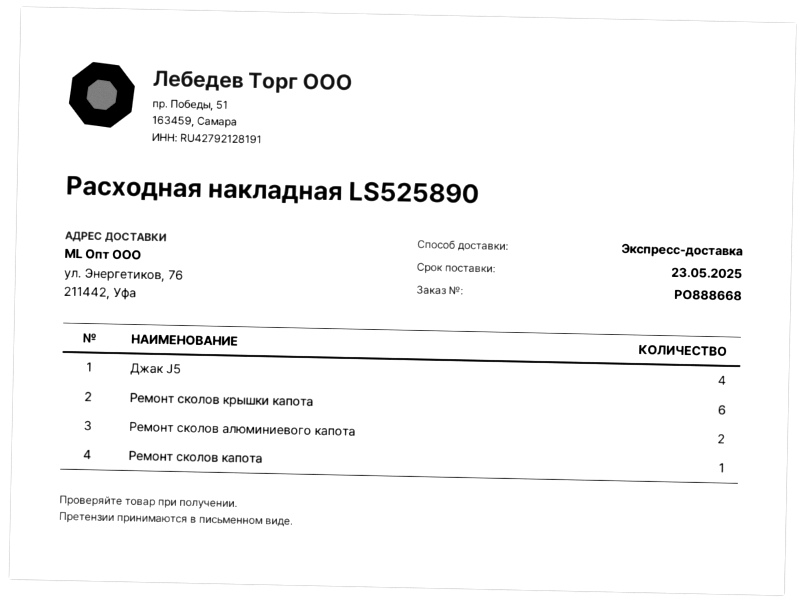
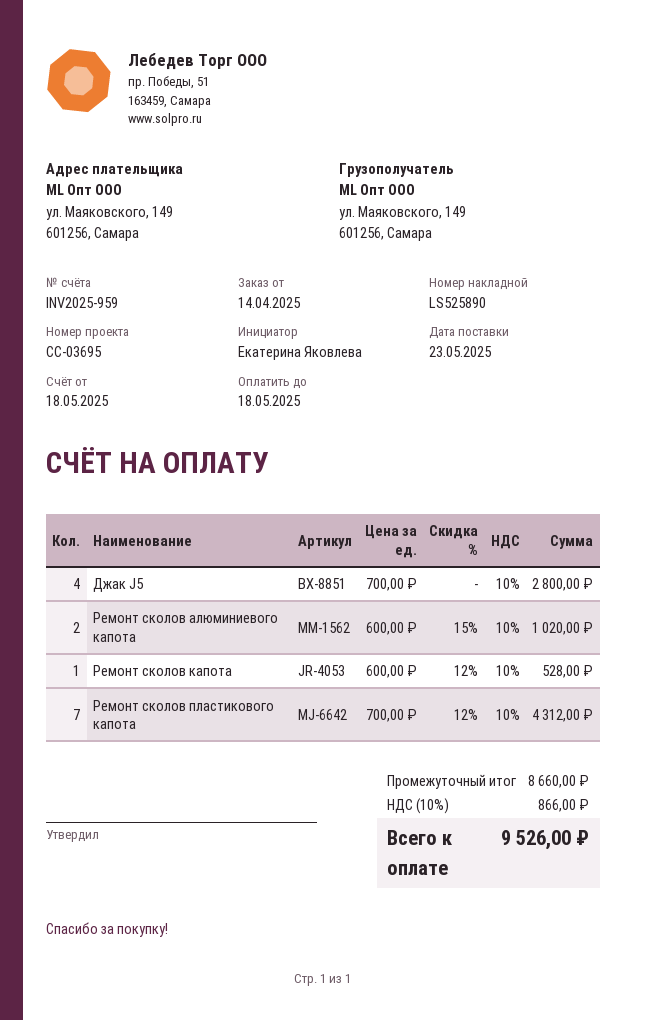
ship to: ул. Энергетиков, 76, 211442, Уфа -> ул. Маяковского, 149, 601256, Самара
Ремонт сколов крышки капота: 6 -> none
Ремонт сколов пластикового капота: none -> 7

